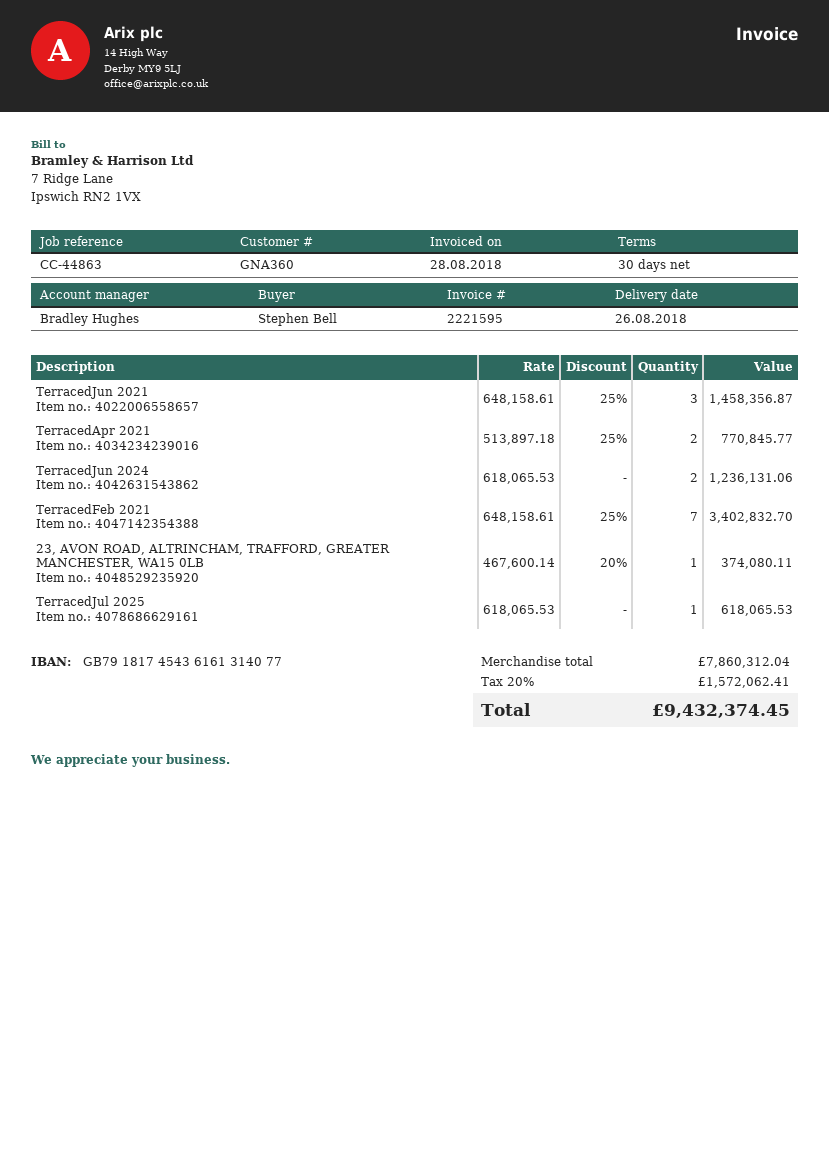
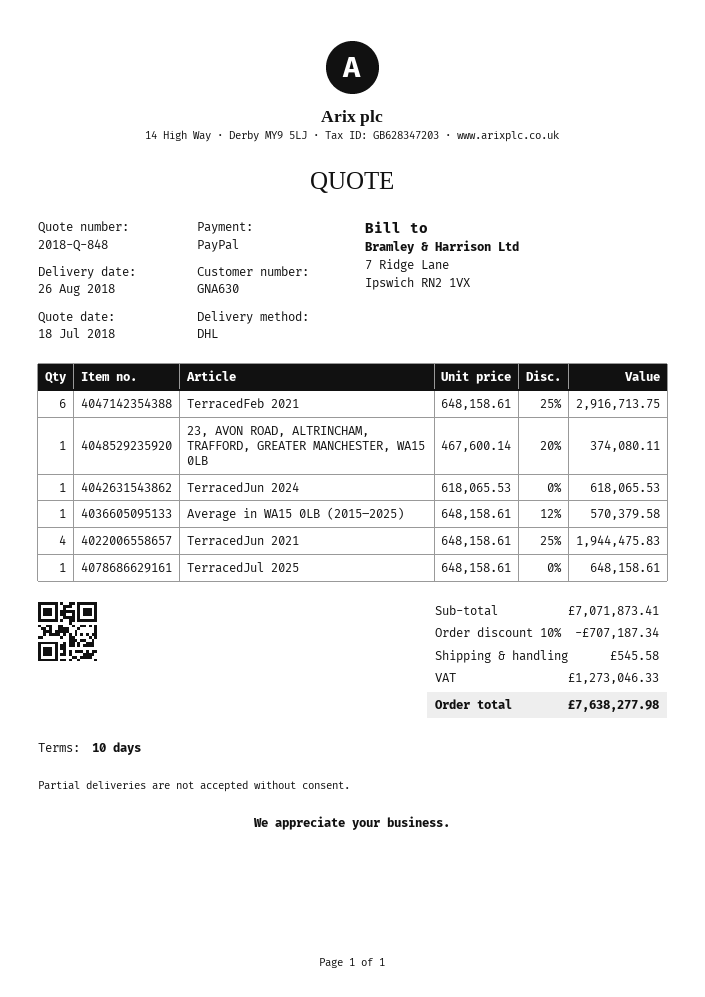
payment terms: 30 days -> 10 days
customer number: GNA360 -> GNA630
TerracedJun 2021: 3 x 648158.61 - 25% = 1458356.87 -> 4 x 648158.61 - 25% = 1944475.83
TerracedApr 2021: 2 x 513897.18 - 25% = 770845.77 -> none
TerracedJun 2024: 2 x 618065.53 = 1236131.06 -> 1 x 618065.53 = 618065.53
TerracedFeb 2021: 7 x 648158.61 - 25% = 3402832.70 -> 6 x 648158.61 - 25% = 2916713.75
TerracedJul 2025: 1 x 618065.53 = 618065.53 -> 1 x 648158.61 = 648158.61
Average in WA15 0LB (2015–2025): none -> 1 x 648158.61 - 12% = 570379.58
subtotal: 7860312.04 -> 7071873.41
discount: none -> 10% = 707187.34
shipping: none -> 545.58
tax: 1572062.41 -> 1273046.33
total: 9432374.45 -> 7638277.98

